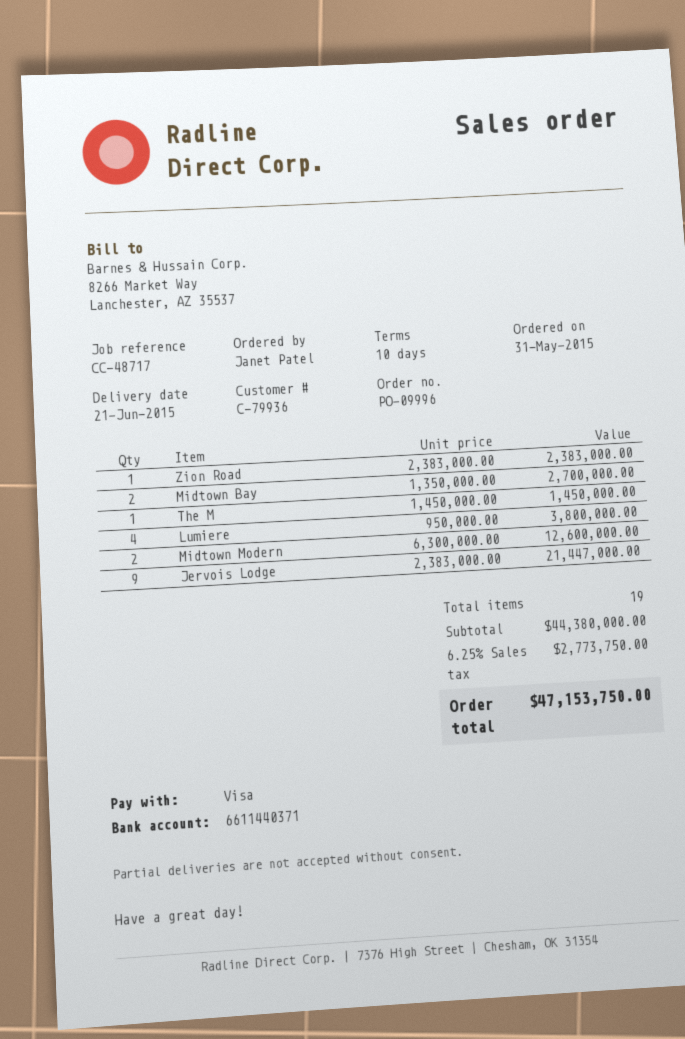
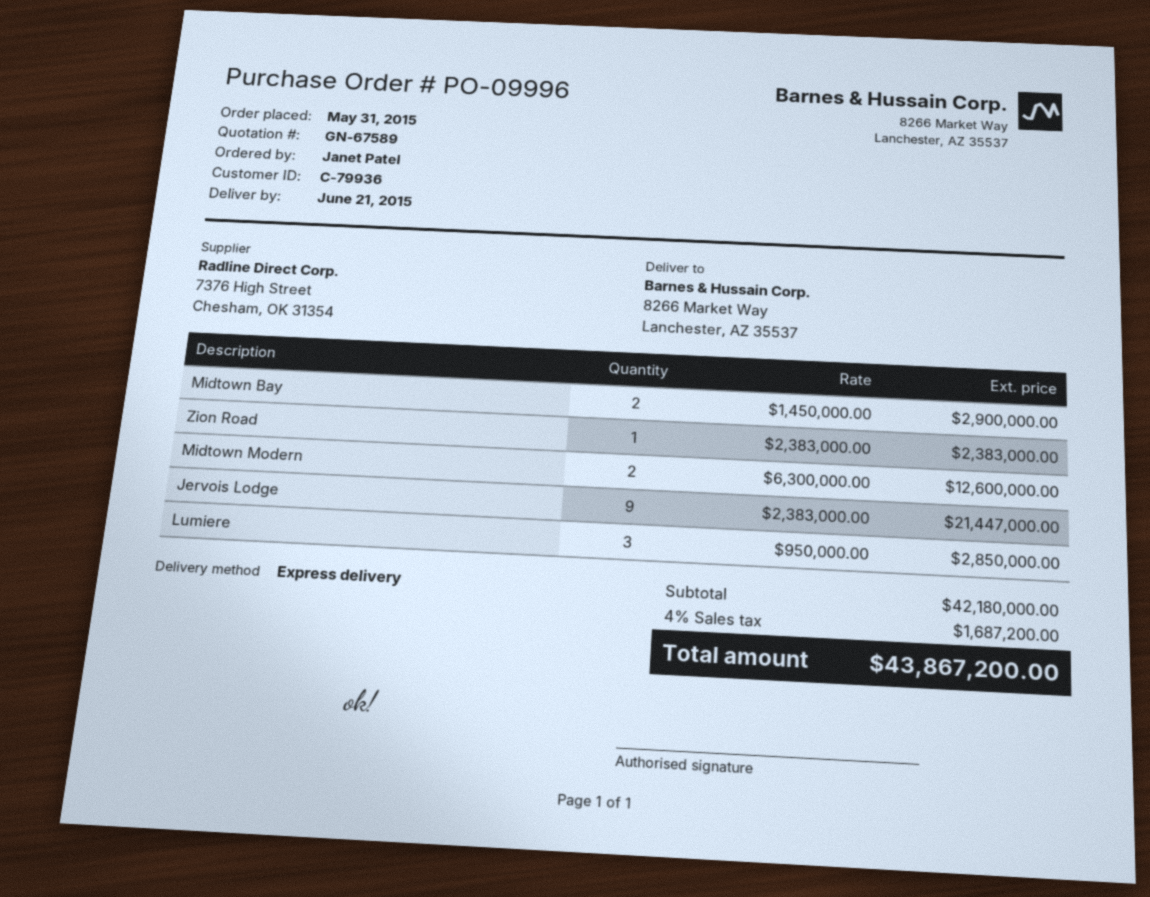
Midtown Bay: 2 x 1350000.00 = 2700000.00 -> 2 x 1450000.00 = 2900000.00
The M: 1 x 1450000.00 = 1450000.00 -> none
Lumiere: 4 x 950000.00 = 3800000.00 -> 3 x 950000.00 = 2850000.00
subtotal: 44380000.00 -> 42180000.00
tax: 6.25% = 2773750.00 -> 4% = 1687200.00
total: 47153750.00 -> 43867200.00

